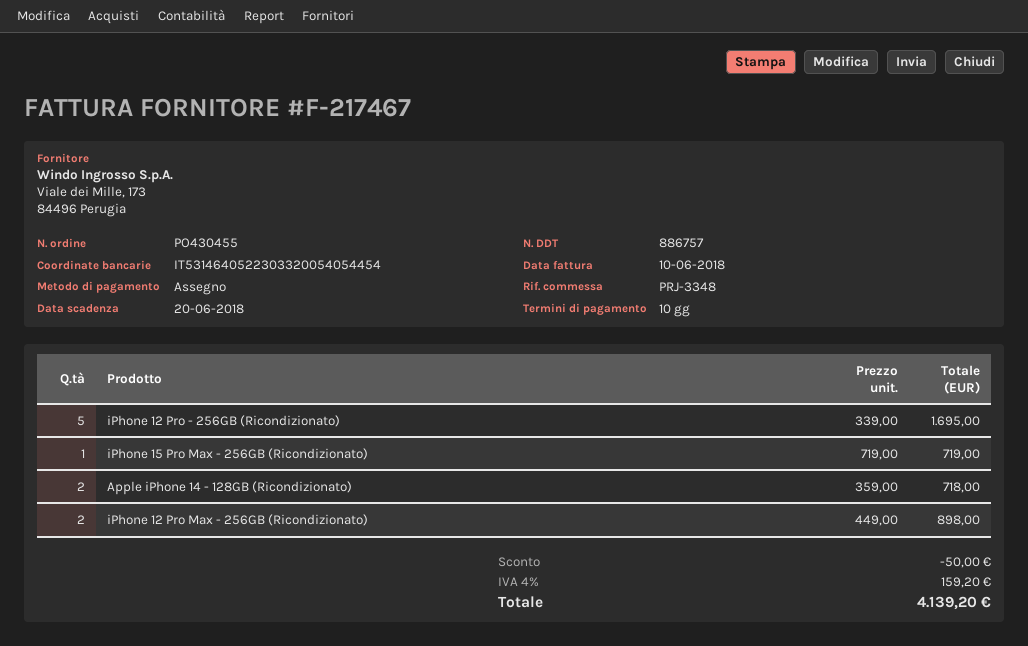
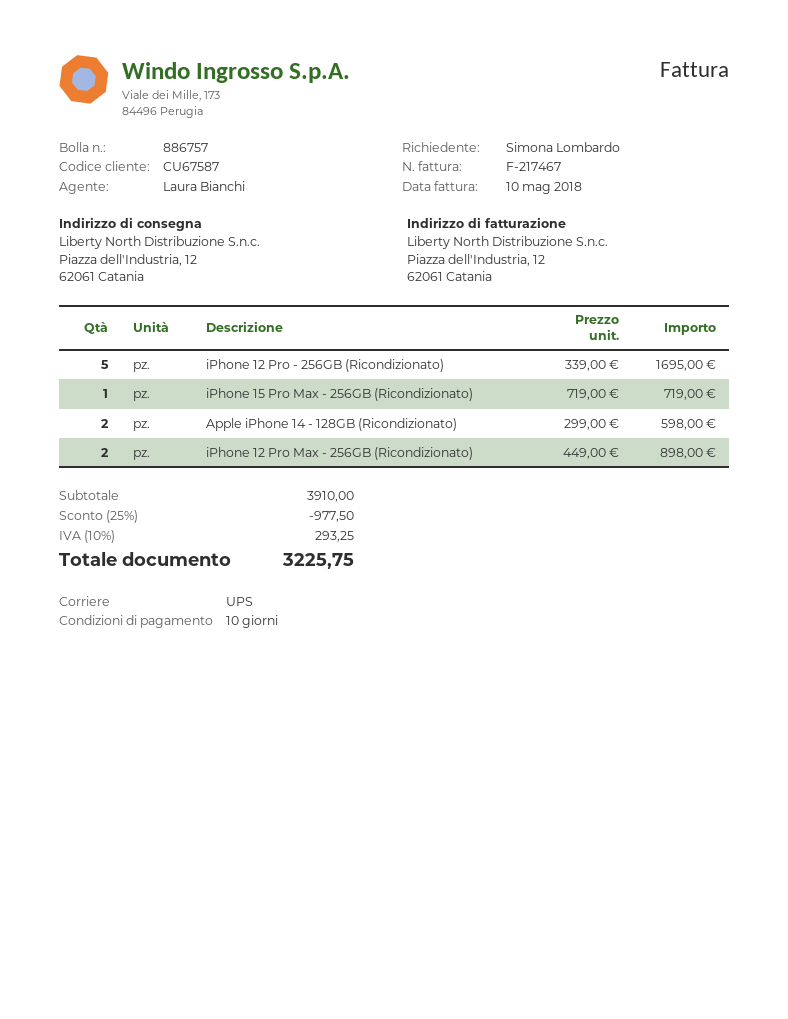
invoice date: 2018-06-10 -> 2018-05-10
Apple iPhone 14 - 128GB (Ricondizionato): 2 x 359.00 = 718.00 -> 2 x 299.00 = 598.00
discount: 50.00 -> 977.50
tax: 4% = 159.20 -> 10% = 293.25
total: 4139.20 -> 3225.75

